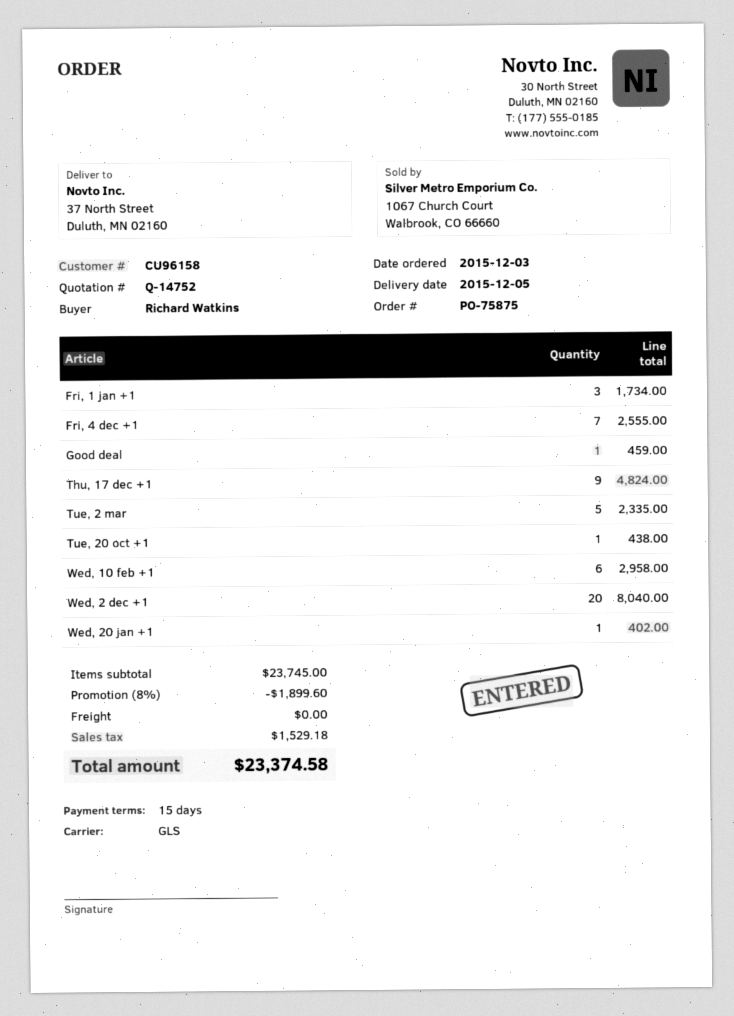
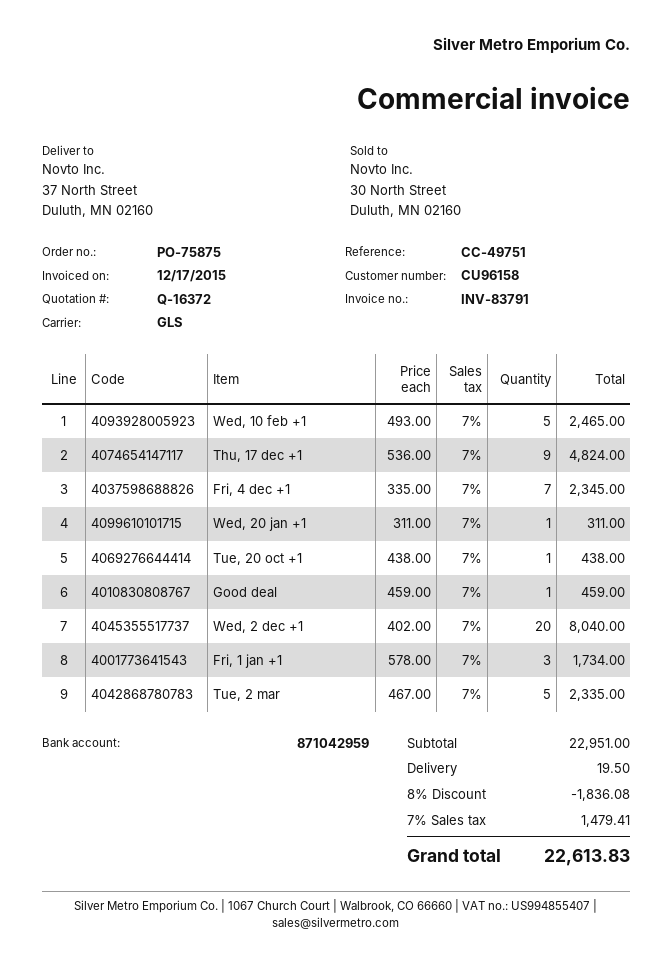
quote number: Q-14752 -> Q-16372
Fri, 4 dec +1: 7 for 2555.00 -> 7 for 2345.00
Wed, 10 feb +1: 6 for 2958.00 -> 5 for 2465.00
Wed, 20 jan +1: 1 for 402.00 -> 1 for 311.00
subtotal: 23745.00 -> 22951.00
discount: 8% = 1899.60 -> 8% = 1836.08
shipping: 0.00 -> 19.50
tax: 1529.18 -> 1479.41
total: 23374.58 -> 22613.83

